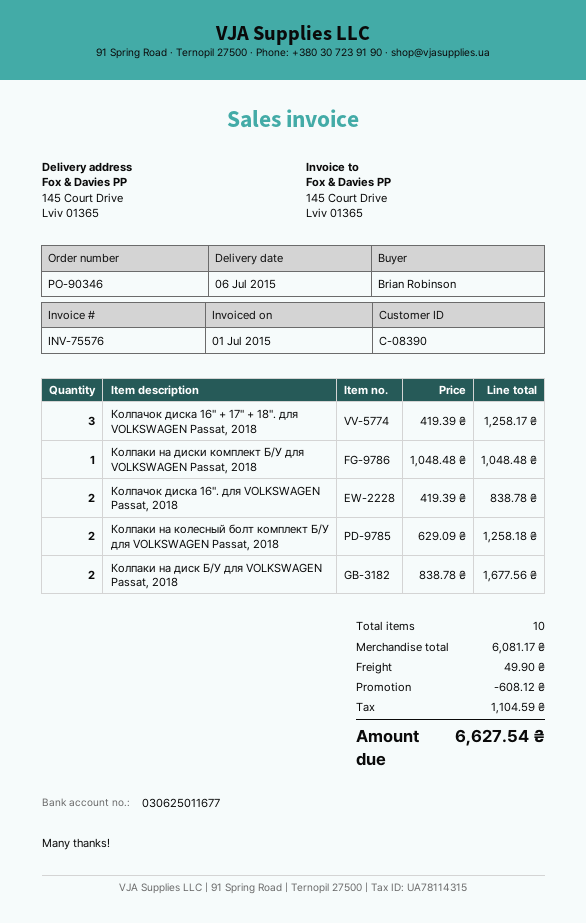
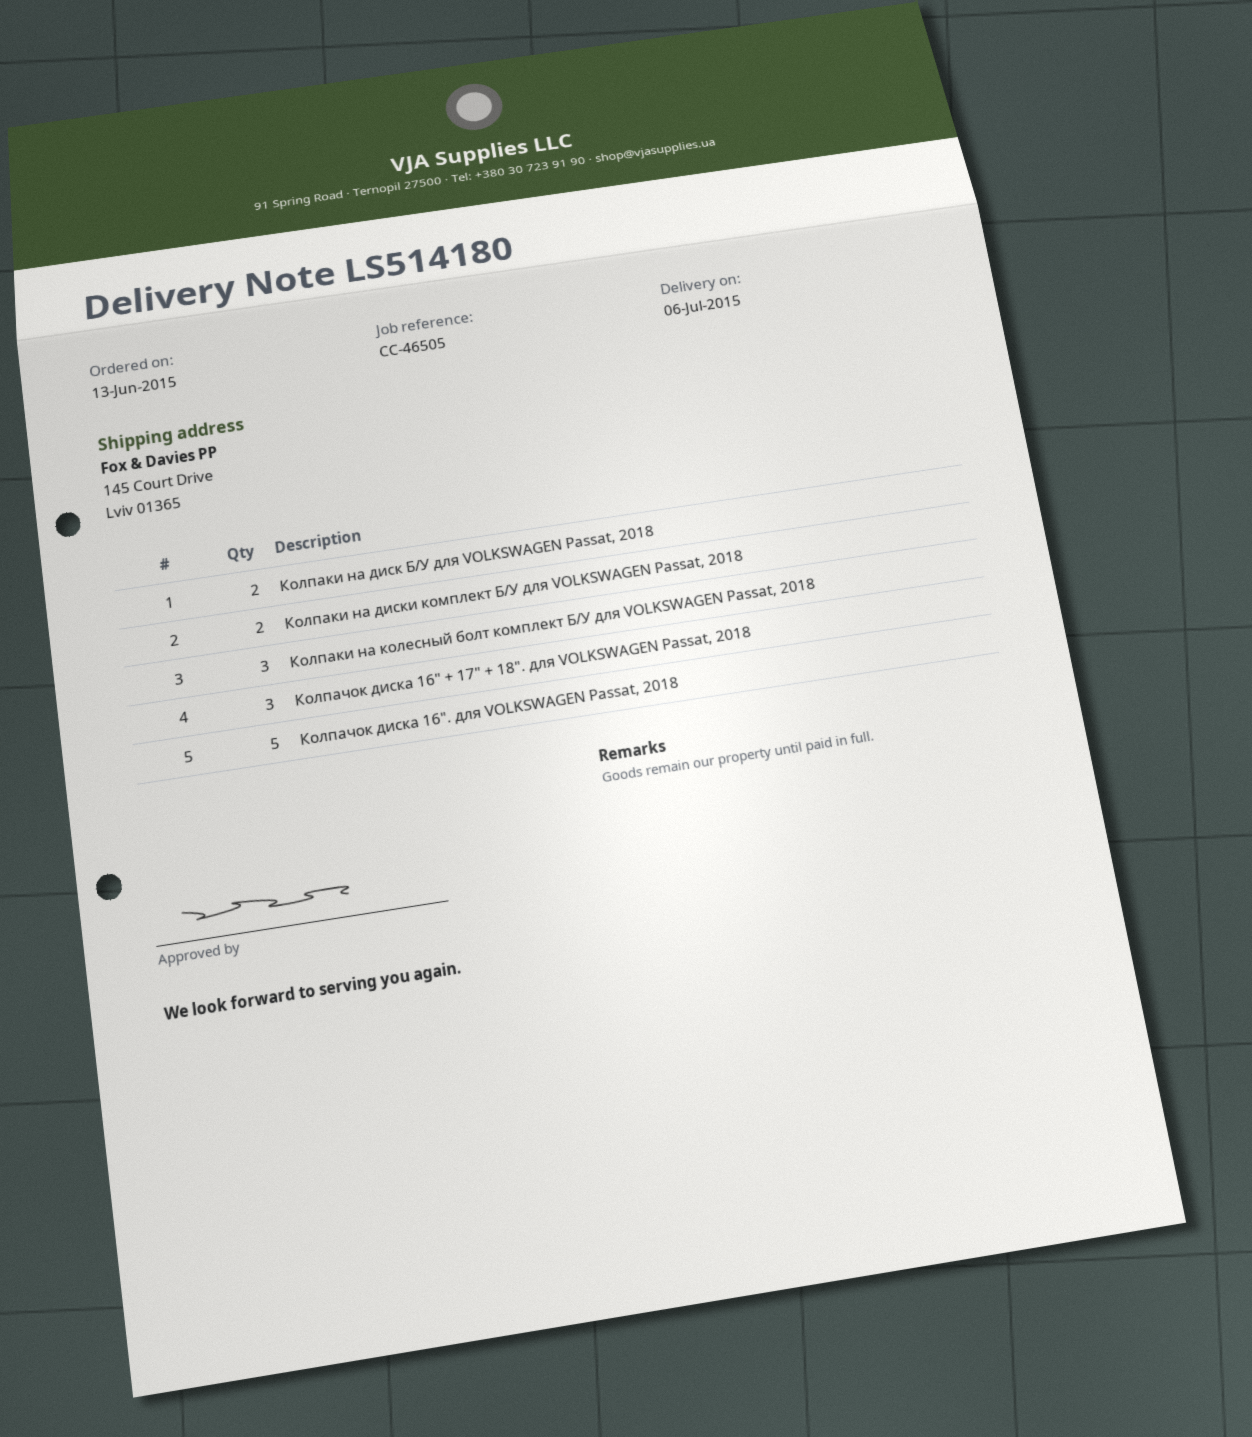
Колпаки на диски комплект Б/У для VOLKSWAGEN Passat, 2018: 1 -> 2
Колпачок диска 16". для VOLKSWAGEN Passat, 2018: 2 -> 5
Колпаки на колесный болт комплект Б/У для VOLKSWAGEN Passat, 2018: 2 -> 3

